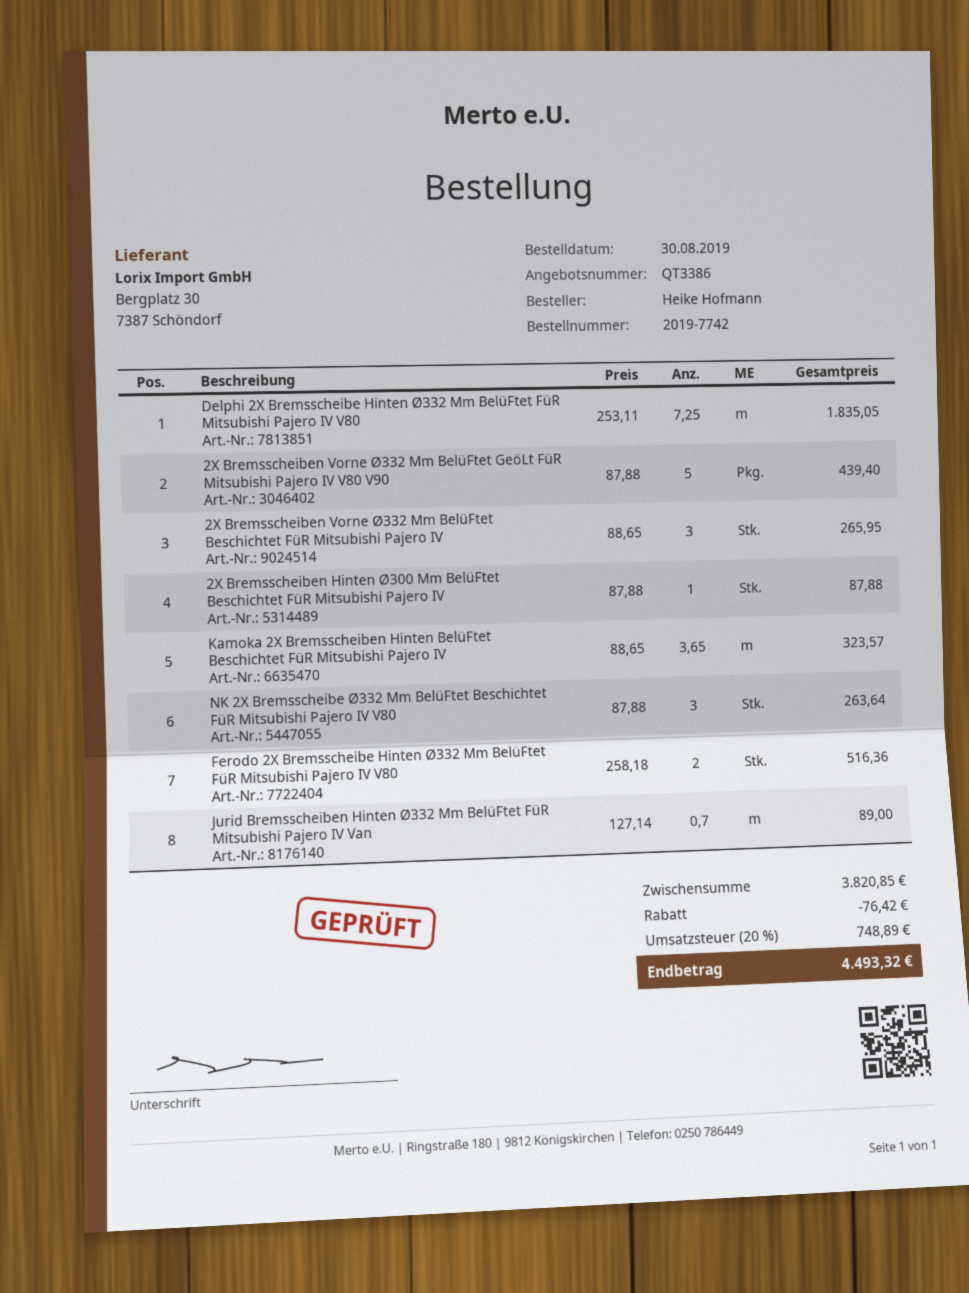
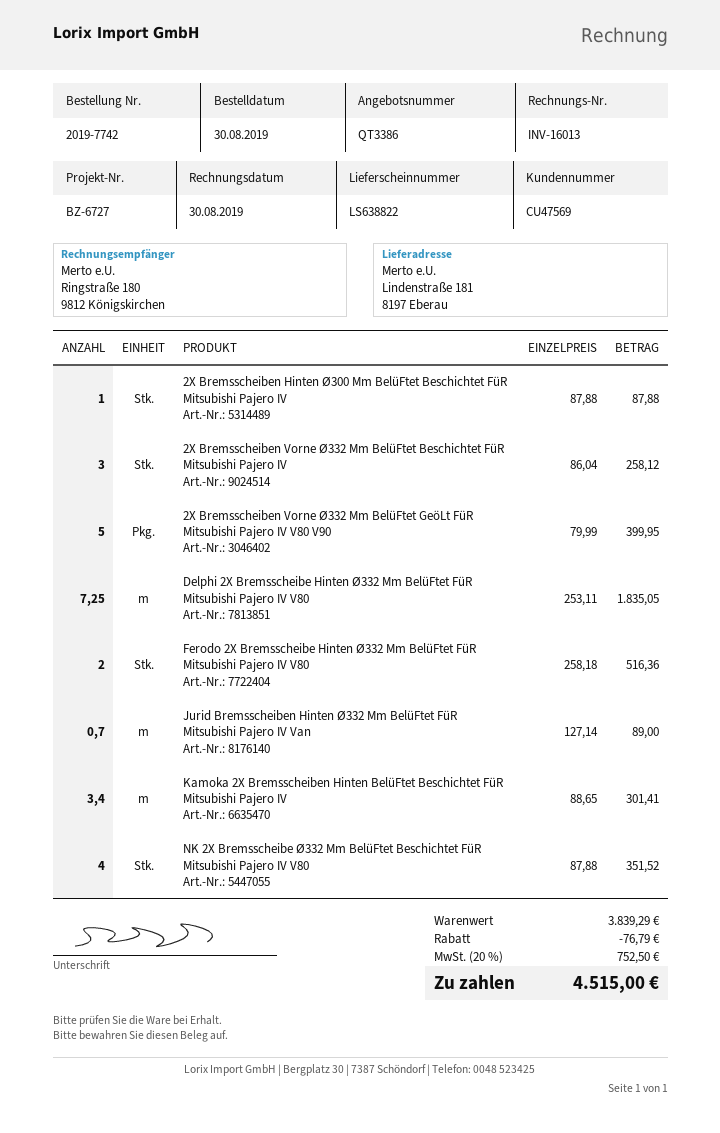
2X Bremsscheiben Vorne Ø332 Mm BelüFtet GeöLt FüR Mitsubishi Pajero IV V80 V90: 5 x 87.88 = 439.40 -> 5 x 79.99 = 399.95
2X Bremsscheiben Vorne Ø332 Mm BelüFtet Beschichtet FüR Mitsubishi Pajero IV: 3 x 88.65 = 265.95 -> 3 x 86.04 = 258.12
Kamoka 2X Bremsscheiben Hinten BelüFtet Beschichtet FüR Mitsubishi Pajero IV: 3.65 x 88.65 = 323.57 -> 3.4 x 88.65 = 301.41
NK 2X Bremsscheibe Ø332 Mm BelüFtet Beschichtet FüR Mitsubishi Pajero IV V80: 3 x 87.88 = 263.64 -> 4 x 87.88 = 351.52
subtotal: 3820.85 -> 3839.29
discount: 76.42 -> 76.79
tax: 20% = 748.89 -> 20% = 752.50
total: 4493.32 -> 4515.00

